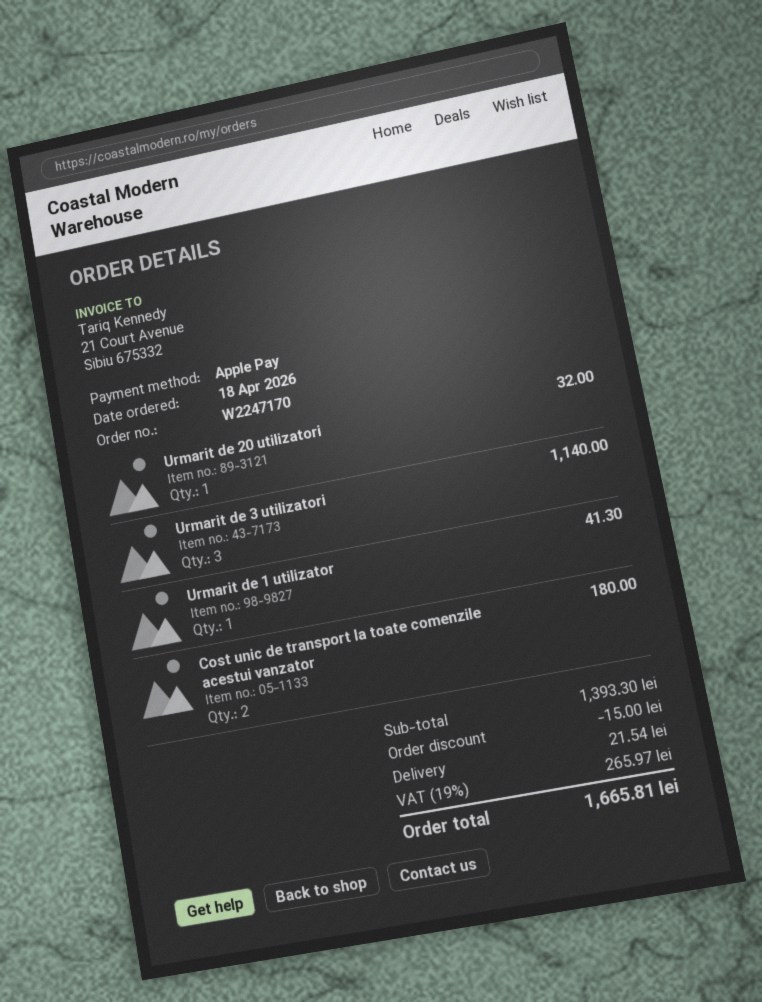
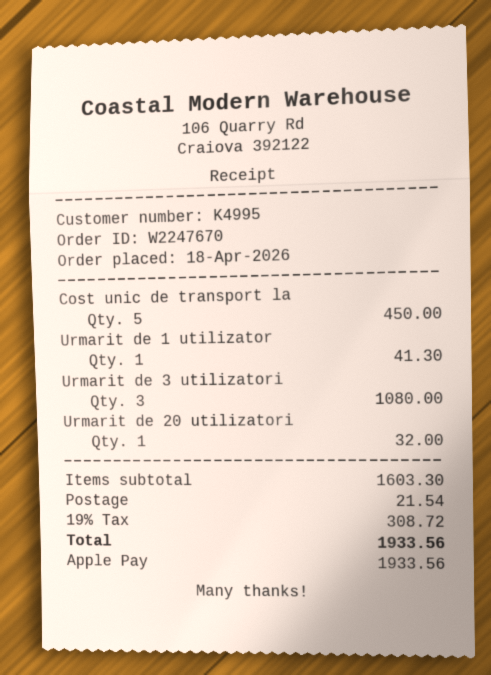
order number: W2247170 -> W2247670
Urmarit de 3 utilizatori: 3 for 1140.00 -> 3 for 1080.00
Cost unic de transport la toate comenzile acestui vanzator: 2 for 180.00 -> 5 for 450.00
subtotal: 1393.30 -> 1603.30
discount: 15.00 -> none
tax: 19% = 265.97 -> 19% = 308.72
total: 1665.81 -> 1933.56

